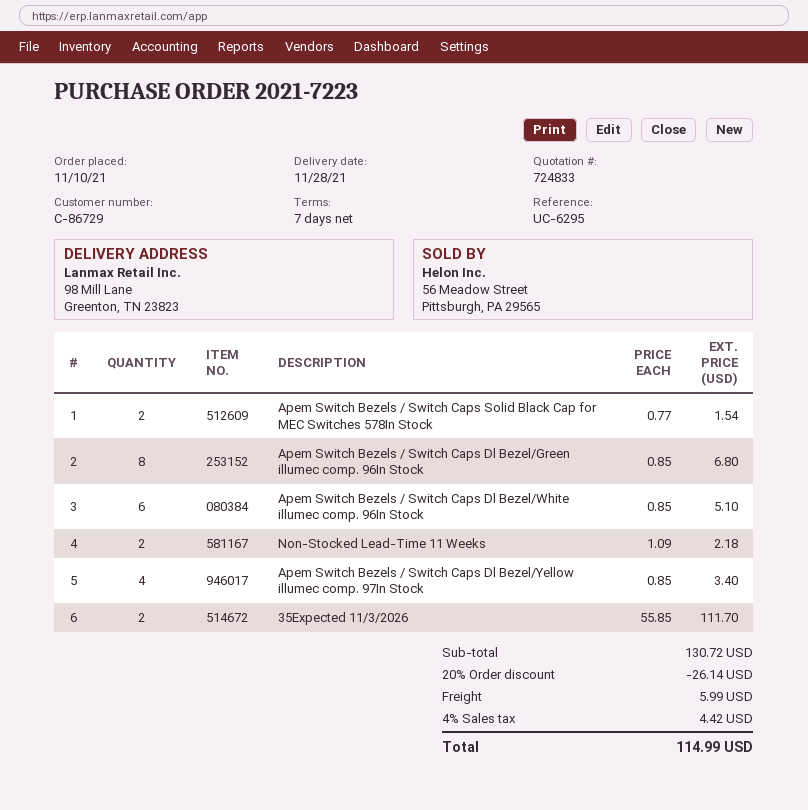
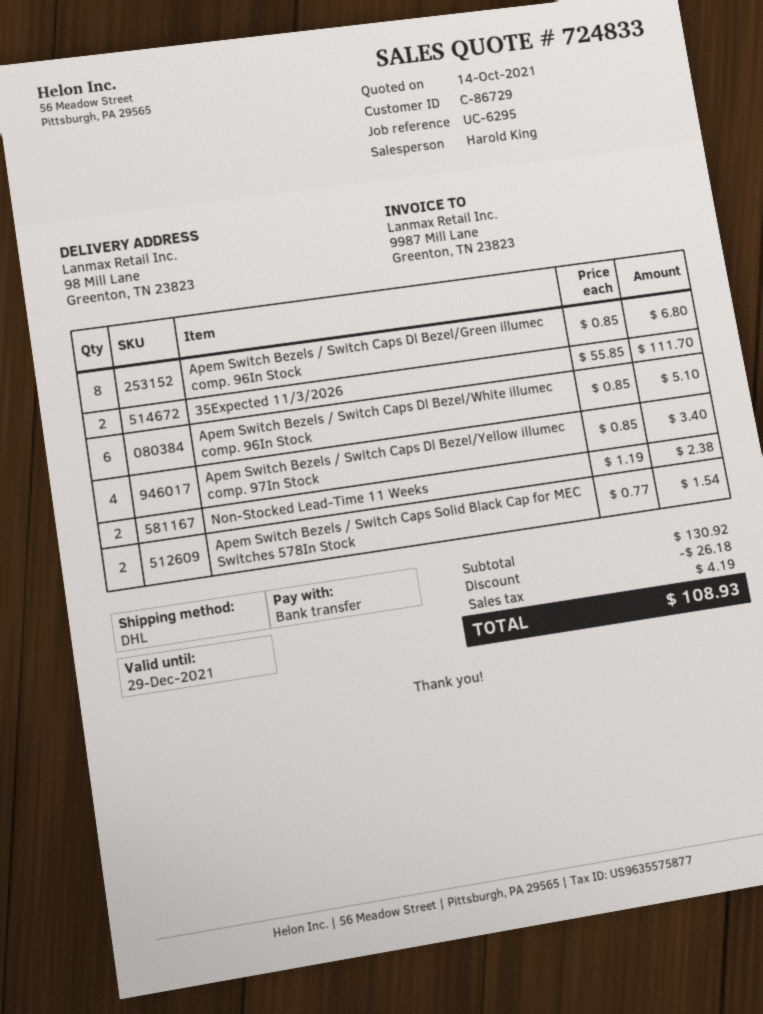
Non-Stocked Lead-Time 11 Weeks: 2 x 1.09 = 2.18 -> 2 x 1.19 = 2.38
subtotal: 130.72 -> 130.92
discount: 26.14 -> 26.18
shipping: 5.99 -> none
tax: 4.42 -> 4.19
total: 114.99 -> 108.93

